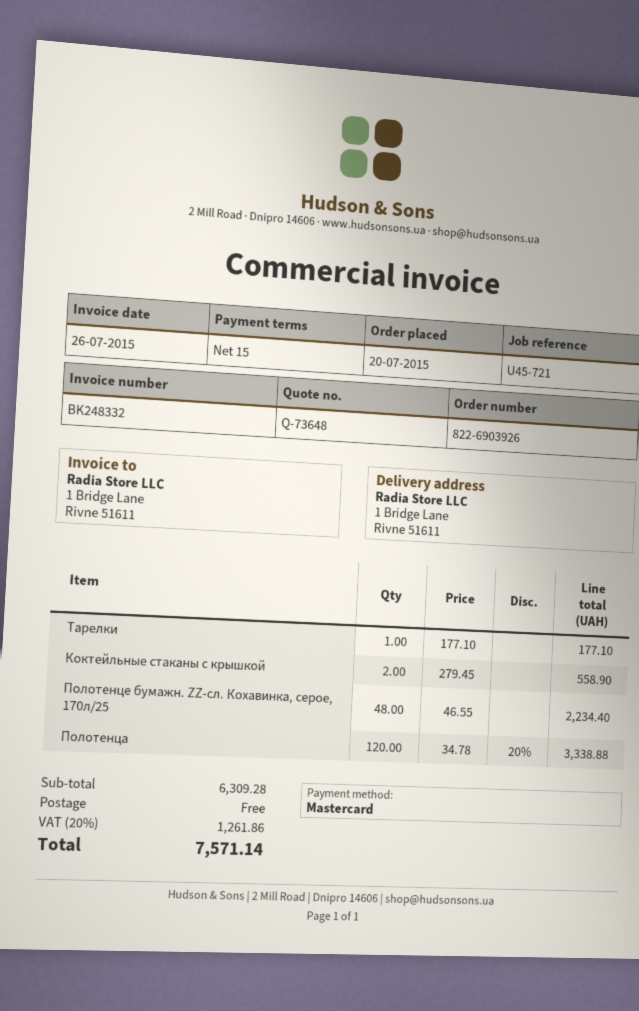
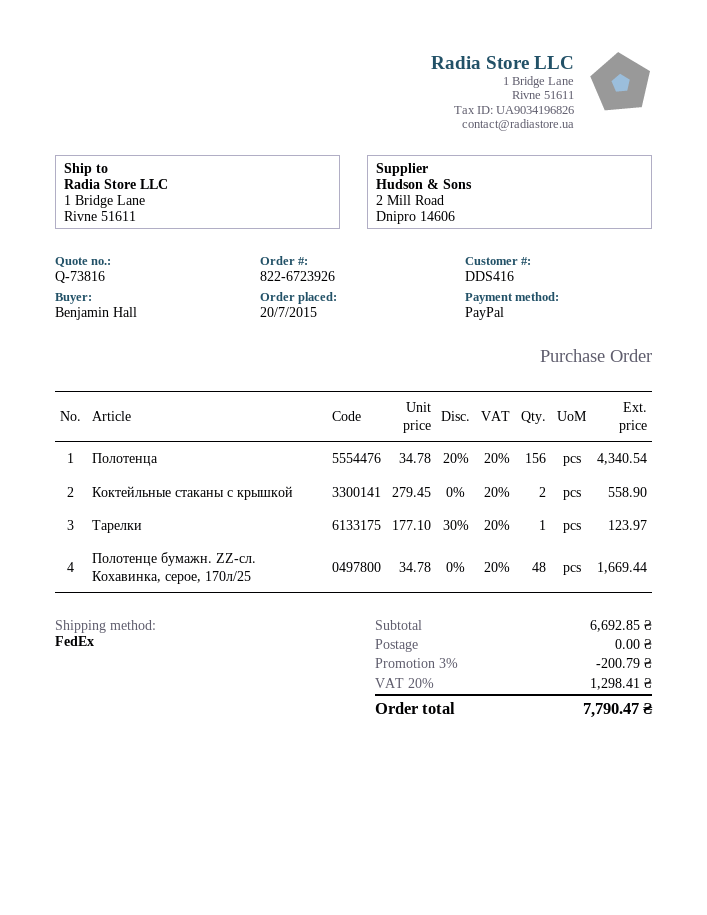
quote number: Q-73648 -> Q-73816
order number: 822-6903926 -> 822-6723926
payment method: Mastercard -> PayPal
Тарелки: 1 x 177.10 = 177.10 -> 1 x 177.10 - 30% = 123.97
Полотенце бумажн. ZZ-сл. Кохавинка, серое, 170л/25: 48 x 46.55 = 2234.40 -> 48 x 34.78 = 1669.44
Полотенца: 120 x 34.78 - 20% = 3338.88 -> 156 x 34.78 - 20% = 4340.54
subtotal: 6309.28 -> 6692.85
discount: none -> 3% = 200.79
tax: 20% = 1261.86 -> 20% = 1298.41
total: 7571.14 -> 7790.47

